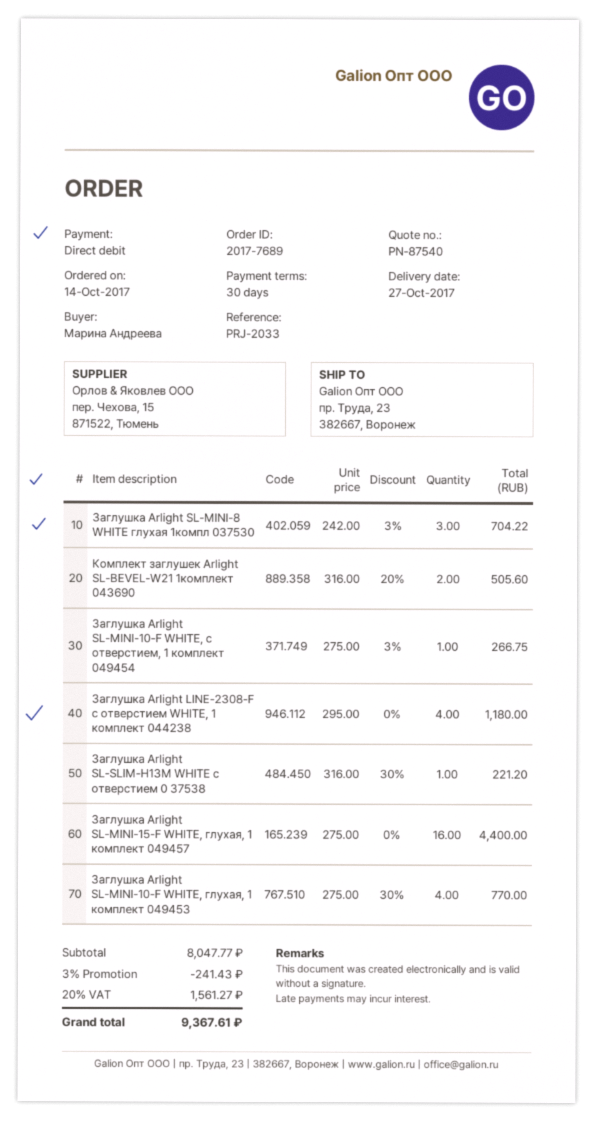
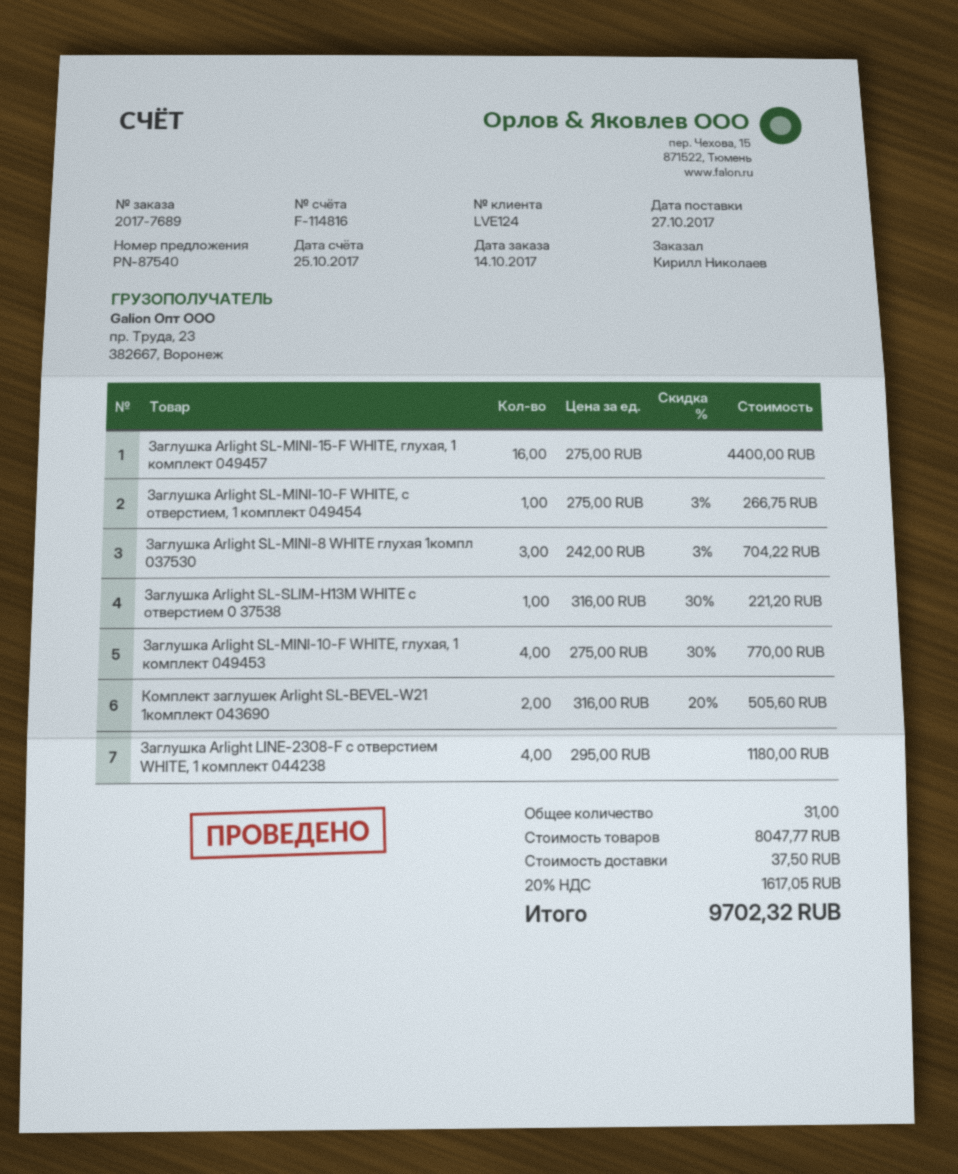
ordered by: Марина Андреева -> Кирилл Николаев
discount: 3% = 241.43 -> none
shipping: none -> 37.50
tax: 20% = 1561.27 -> 20% = 1617.05
total: 9367.61 -> 9702.32

